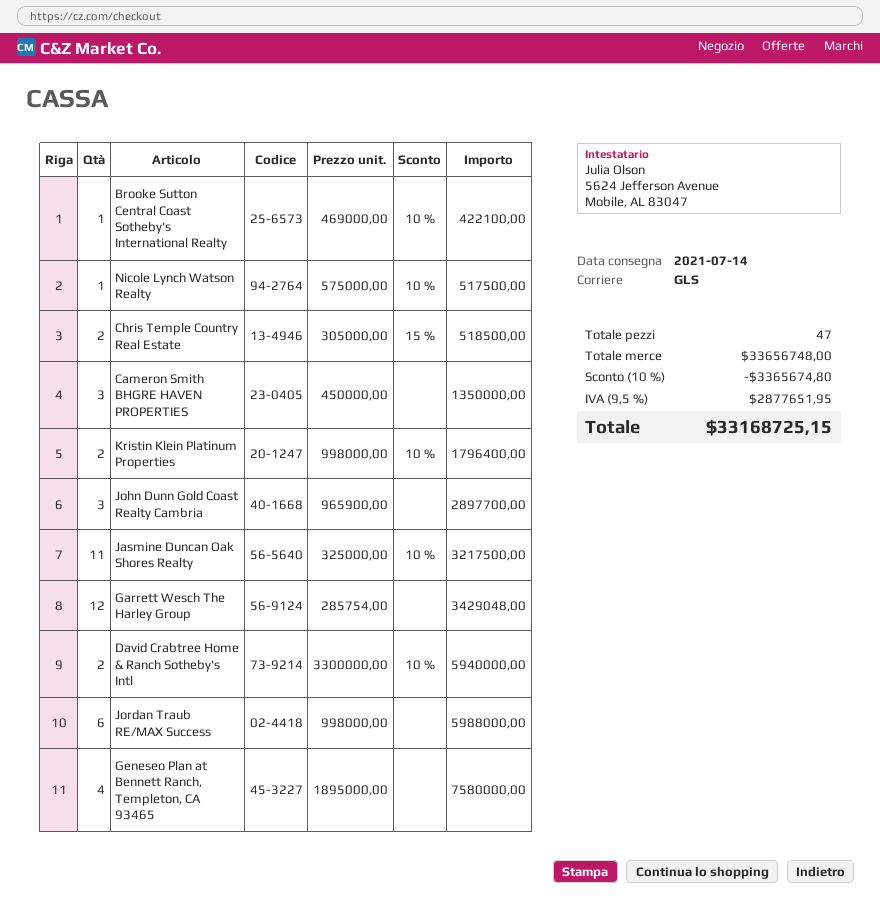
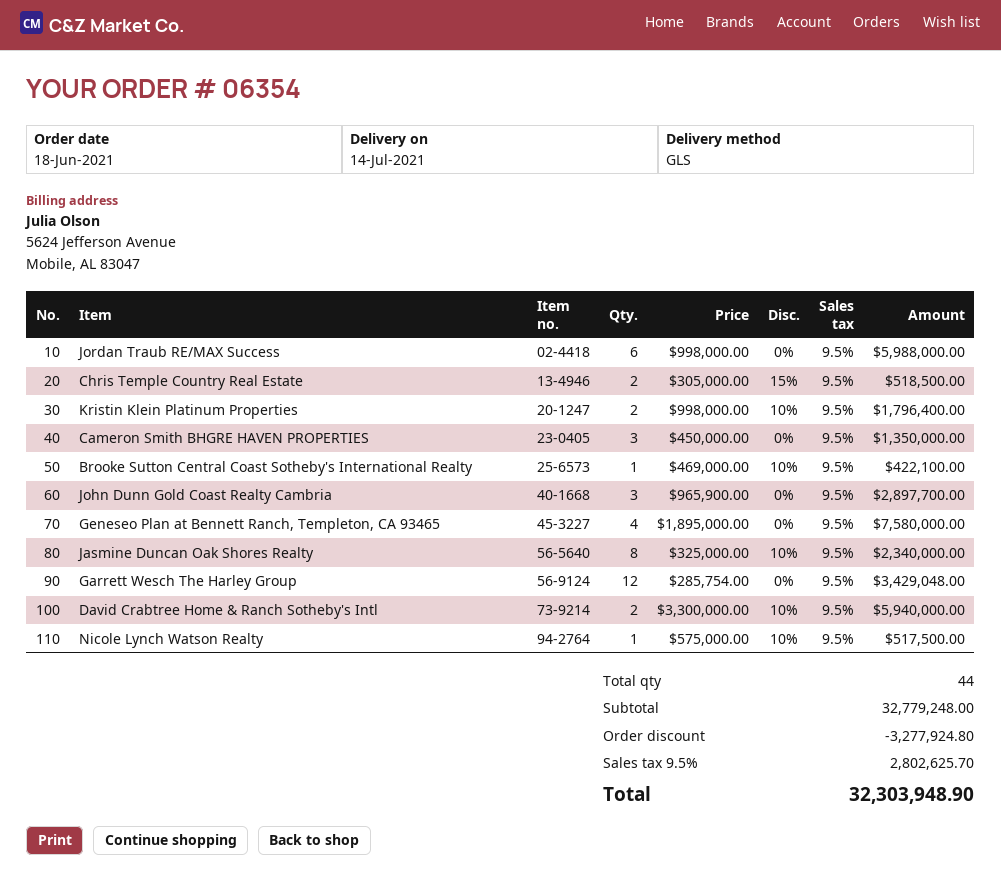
Jasmine Duncan Oak Shores Realty: 11 x 325000.00 - 10% = 3217500.00 -> 8 x 325000.00 - 10% = 2340000.00
total quantity: 47 -> 44
subtotal: 33656748.00 -> 32779248.00
discount: 3365674.80 -> 3277924.80
tax: 9.5% = 2877651.95 -> 9.5% = 2802625.70
total: 33168725.15 -> 32303948.90

